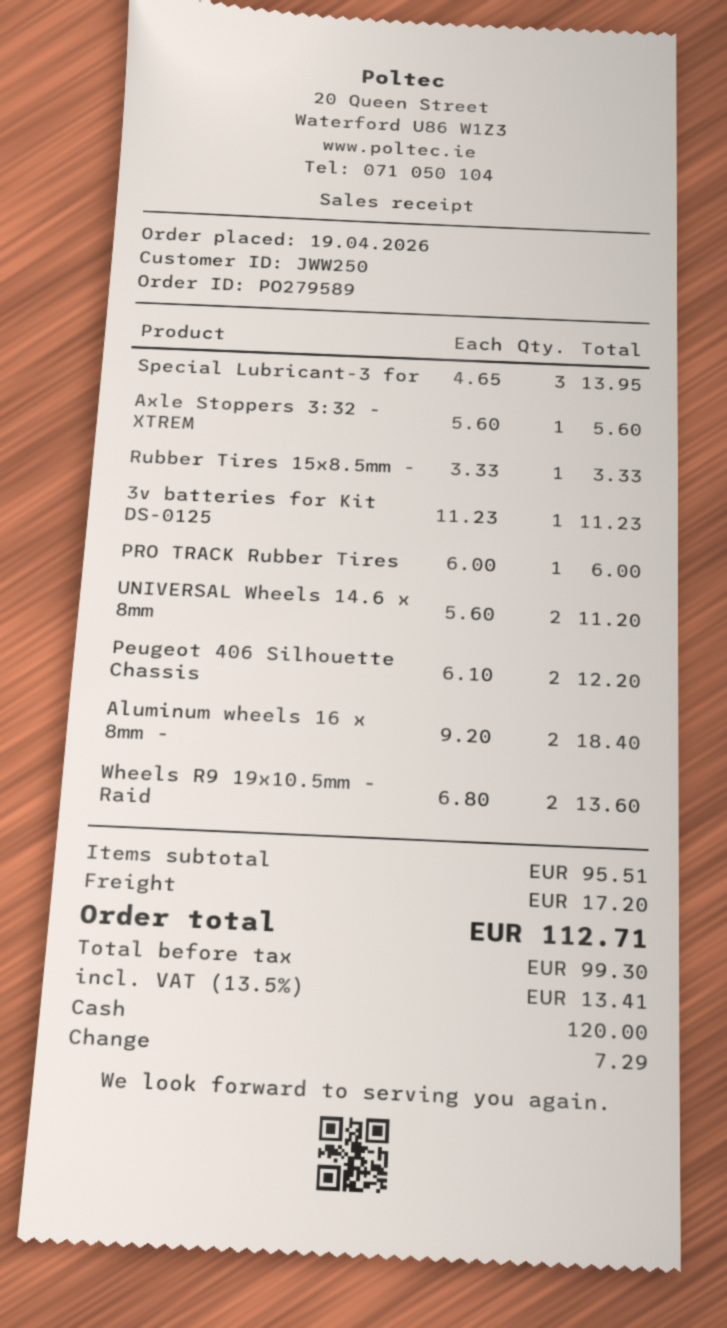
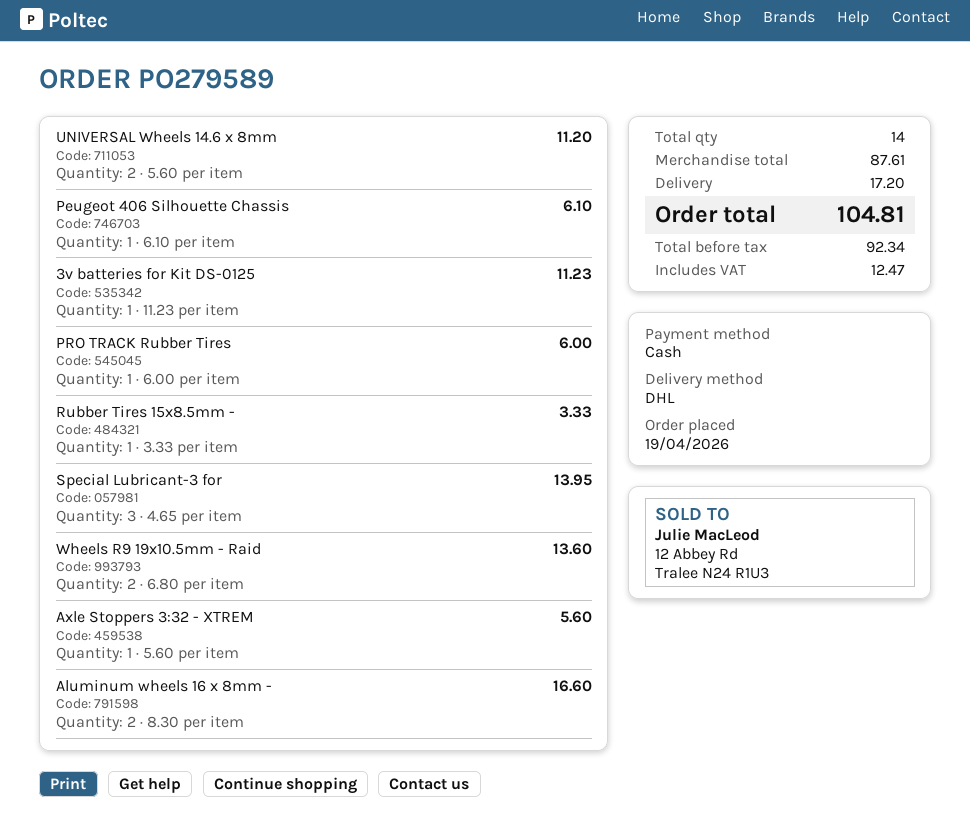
Peugeot 406 Silhouette Chassis: 2 x 6.10 = 12.20 -> 1 x 6.10 = 6.10
Aluminum wheels 16 x 8mm -: 2 x 9.20 = 18.40 -> 2 x 8.30 = 16.60
subtotal: 95.51 -> 87.61
net: 99.30 -> 92.34
tax: 13.41 -> 12.47
total: 112.71 -> 104.81

